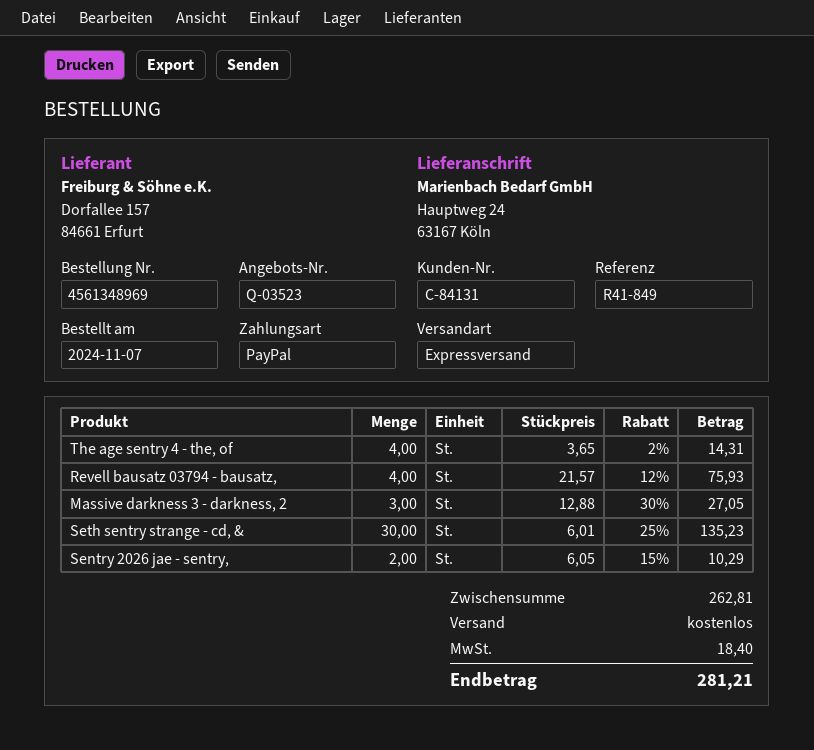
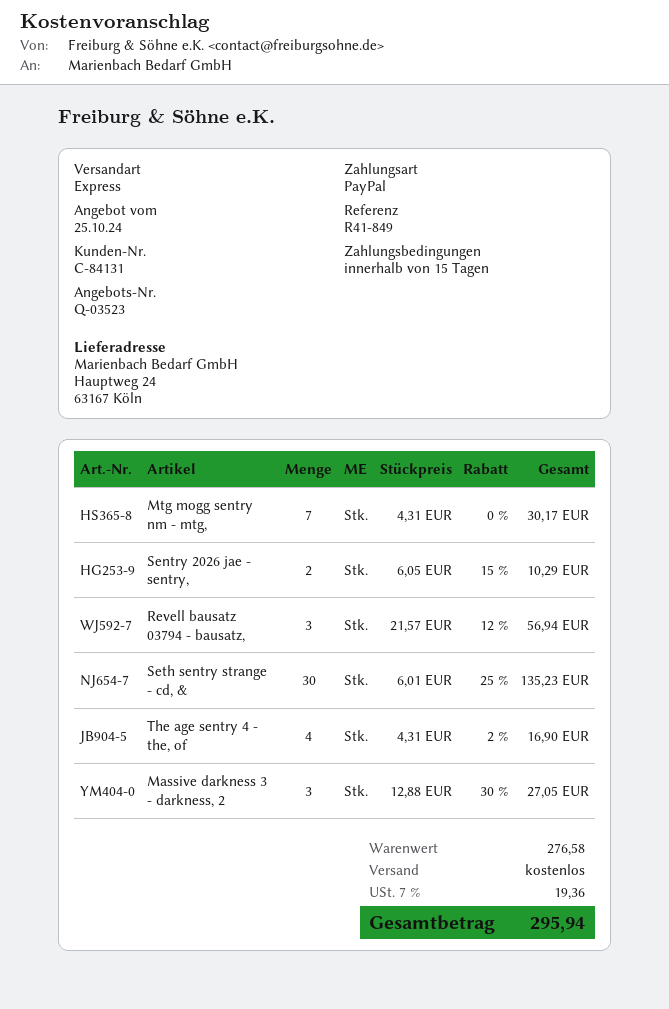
The age sentry 4 - the, of: 4 x 3.65 - 2% = 14.31 -> 4 x 4.31 - 2% = 16.90
Revell bausatz 03794 - bausatz,: 4 x 21.57 - 12% = 75.93 -> 3 x 21.57 - 12% = 56.94
Mtg mogg sentry nm - mtg,: none -> 7 x 4.31 = 30.17
subtotal: 262.81 -> 276.58
tax: 18.40 -> 19.36
total: 281.21 -> 295.94

